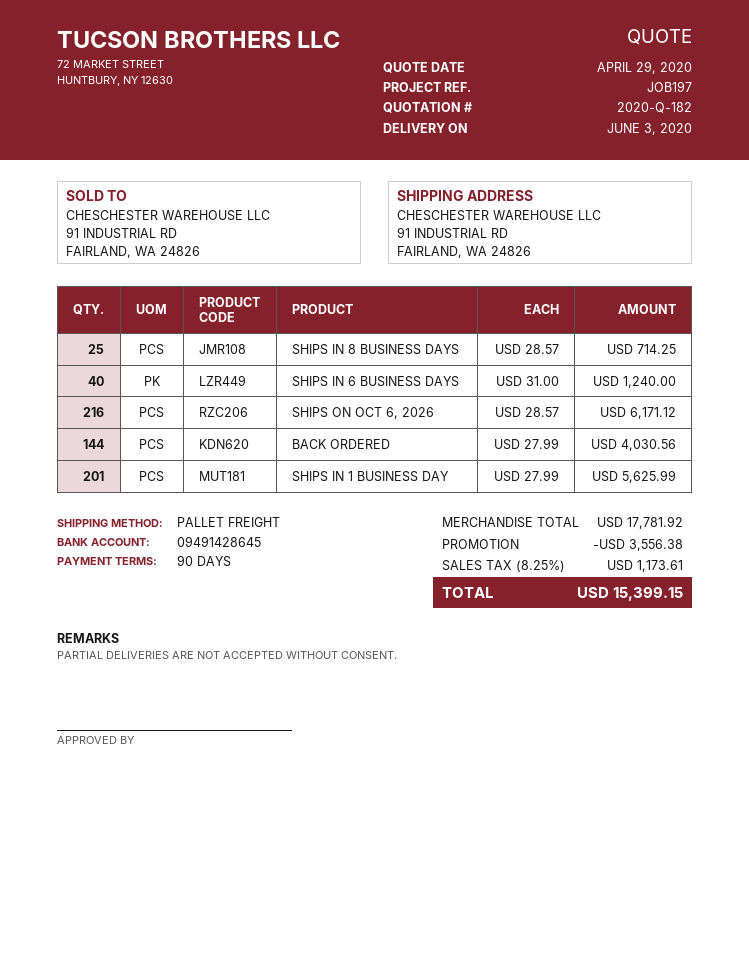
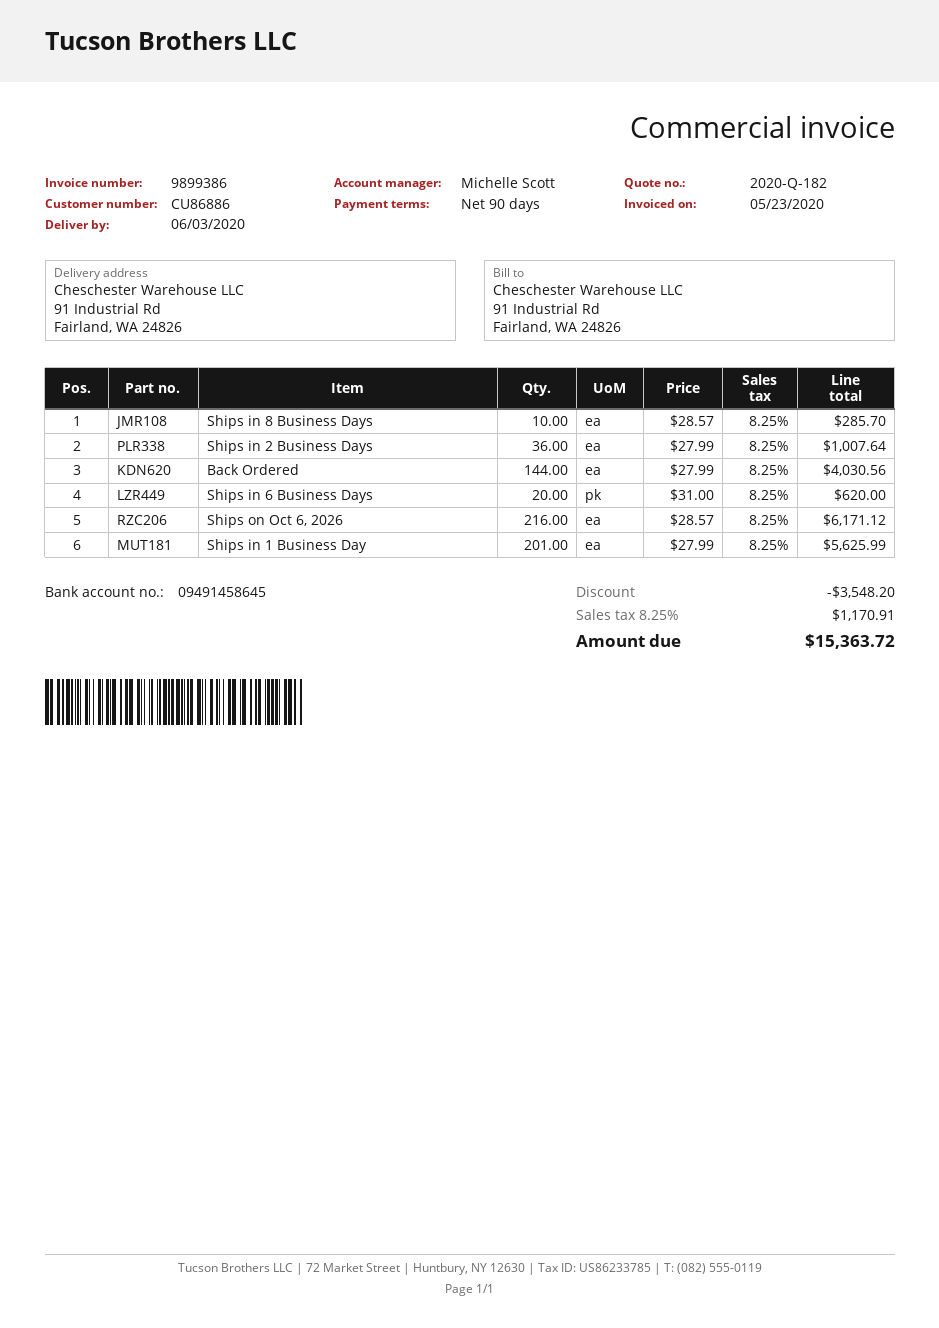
bank account: 09491428645 -> 09491458645
SHIPS IN 8 BUSINESS DAYS: 25 x 28.57 = 714.25 -> 10 x 28.57 = 285.70
SHIPS IN 6 BUSINESS DAYS: 40 x 31.00 = 1240.00 -> 20 x 31.00 = 620.00
Ships in 2 Business Days: none -> 36 x 27.99 = 1007.64
discount: 3556.38 -> 3548.20
tax: 8.25% = 1173.61 -> 8.25% = 1170.91
total: 15399.15 -> 15363.72

